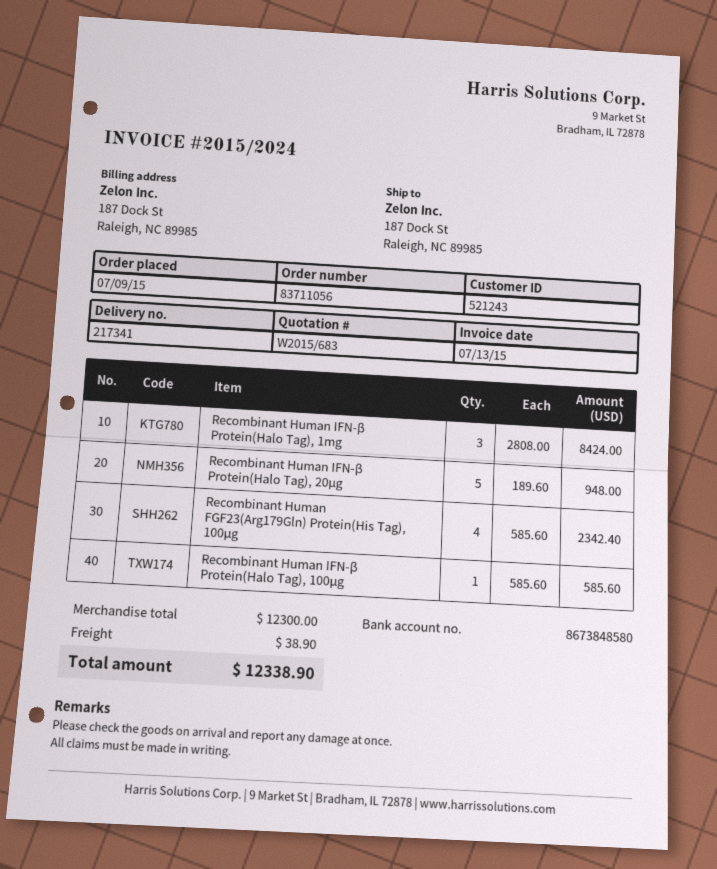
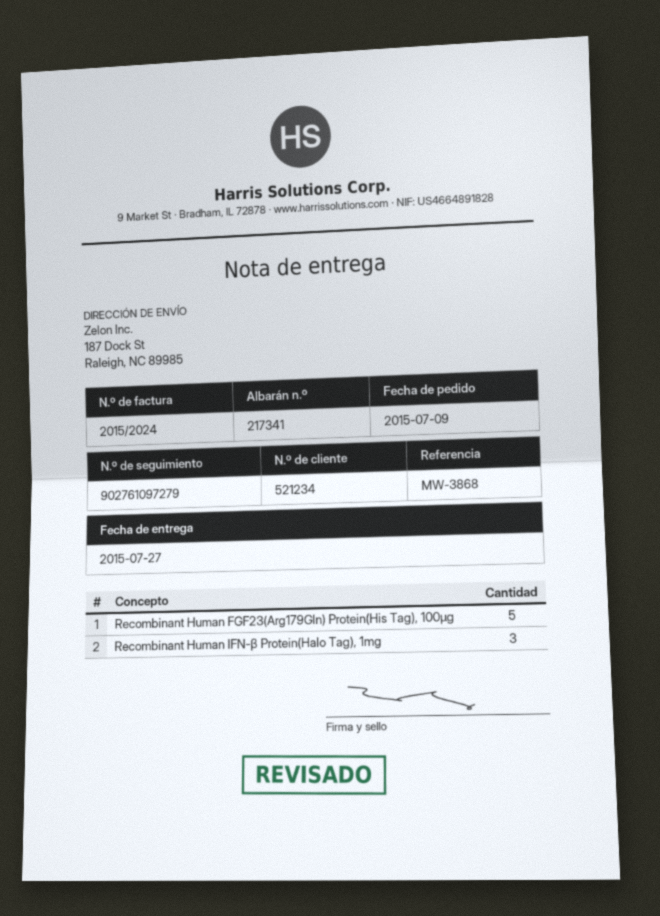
customer number: 521243 -> 521234
Recombinant Human IFN-β Protein(Halo Tag), 20μg: 5 -> none
Recombinant Human FGF23(Arg179Gln) Protein(His Tag), 100μg: 4 -> 5
Recombinant Human IFN-β Protein(Halo Tag), 100μg: 1 -> none

